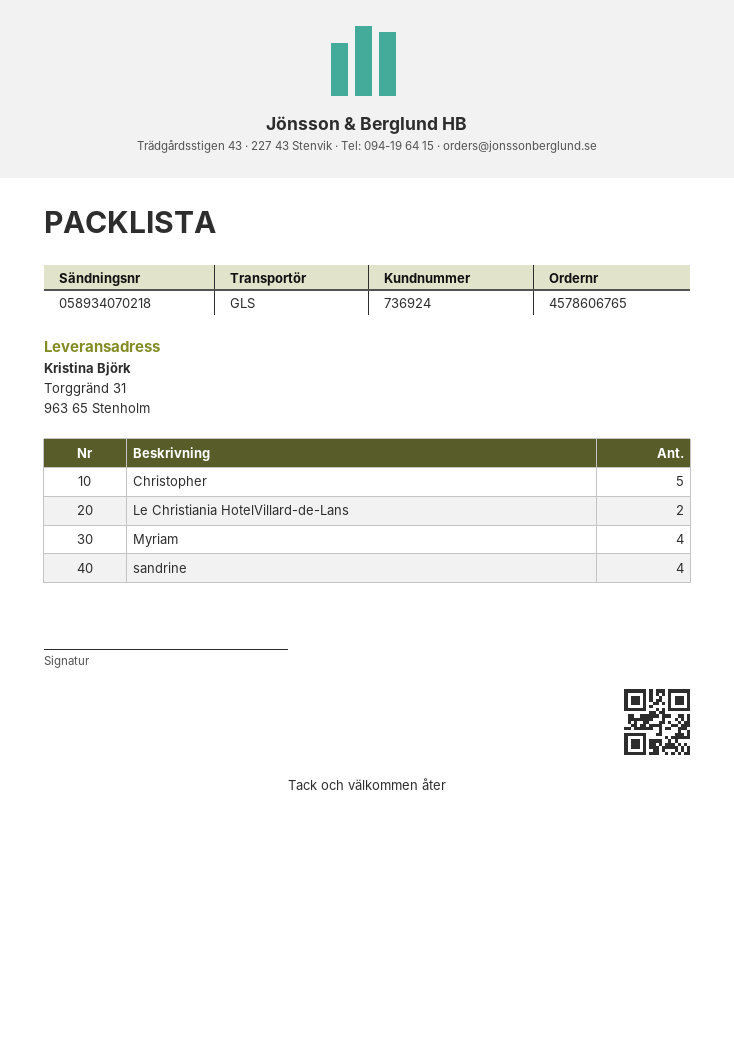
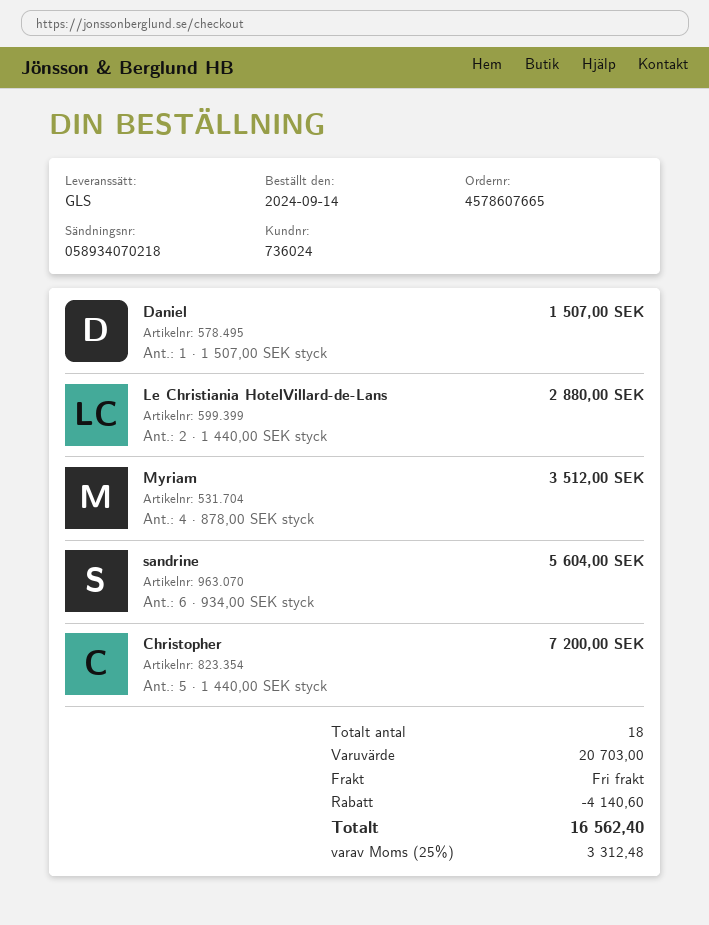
order number: 4578606765 -> 4578607665
customer number: 736924 -> 736024
sandrine: 4 -> 6
Daniel: none -> 1

